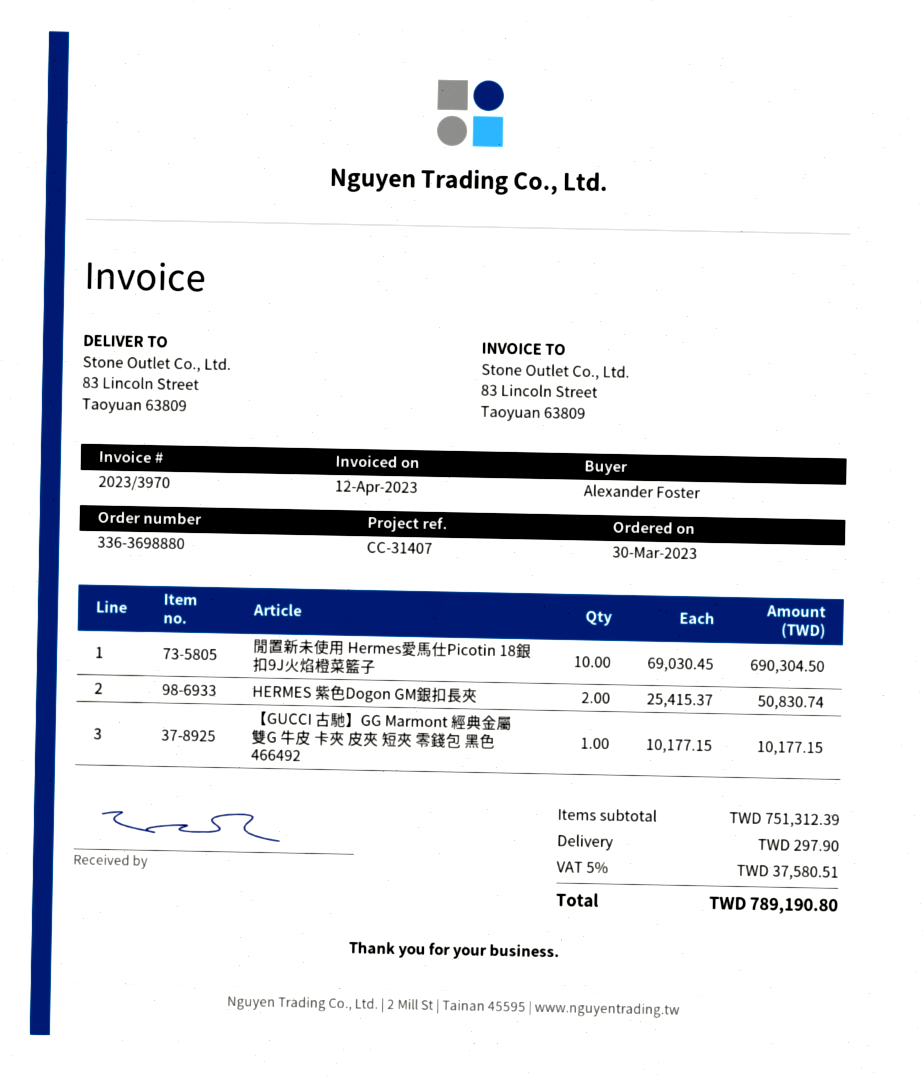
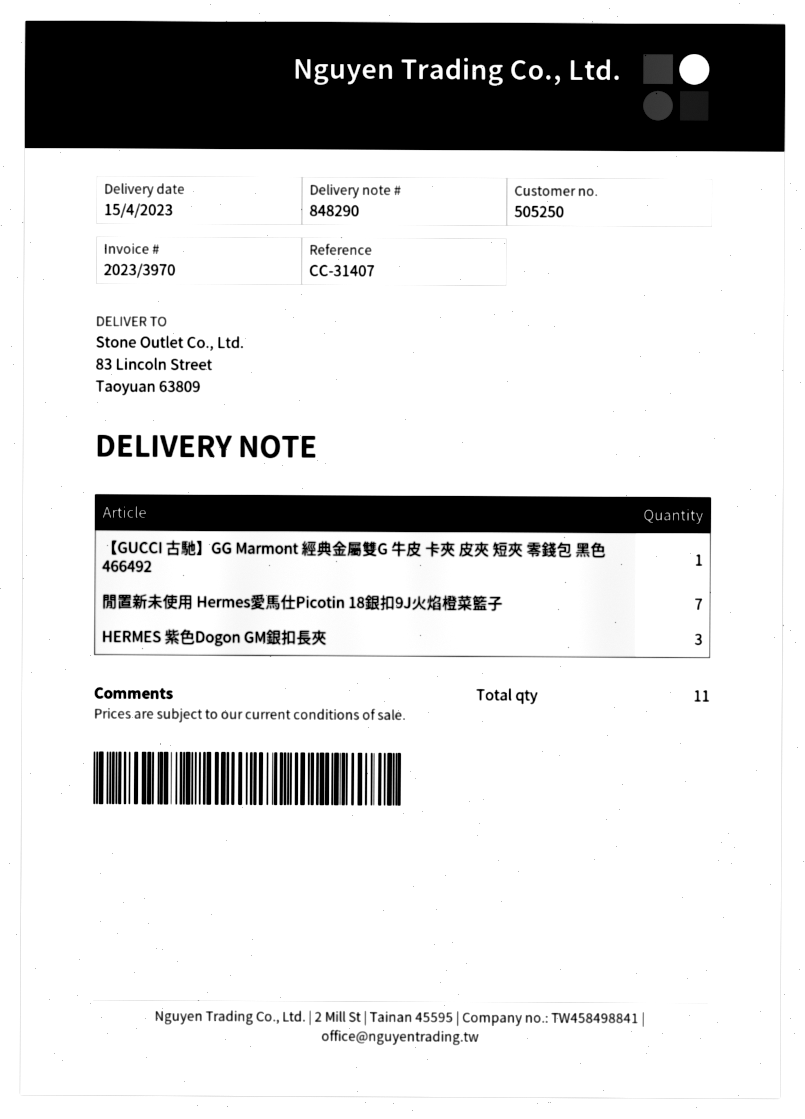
閒置新未使用 Hermes愛馬仕Picotin 18銀扣9J火焰橙菜籃子: 10 -> 7
HERMES 紫色Dogon GM銀扣長夾: 2 -> 3

